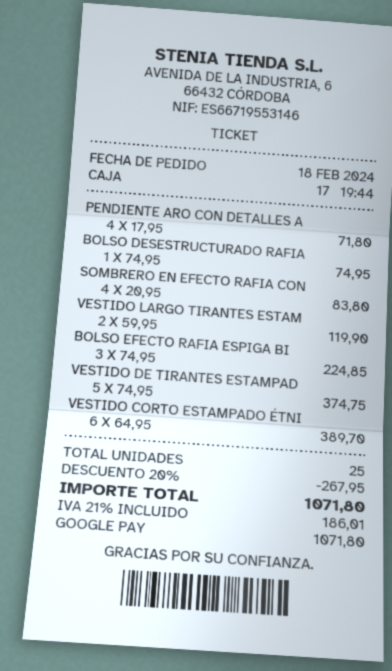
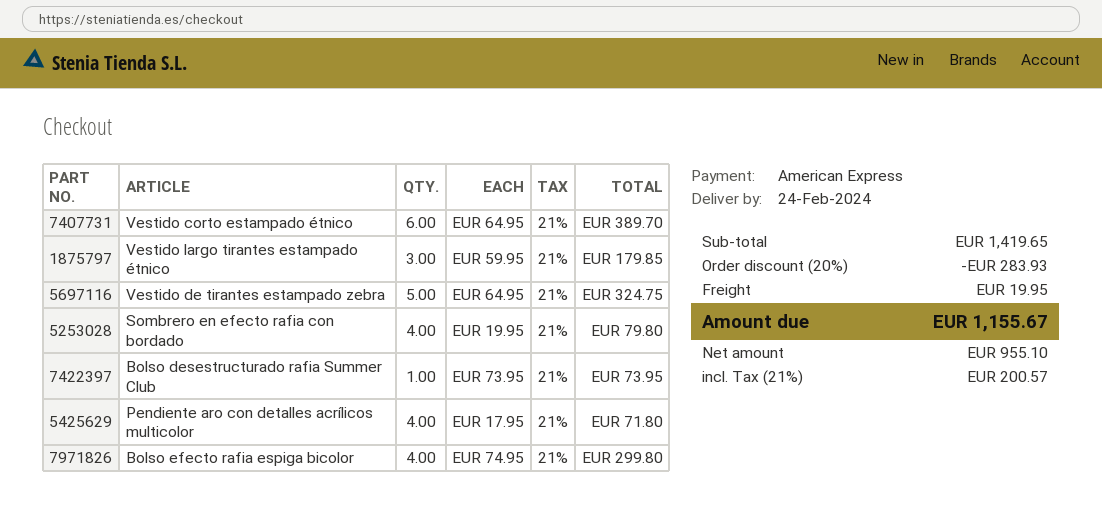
payment method: Google Pay -> American Express
BOLSO DESESTRUCTURADO RAFIA: 1 x 74.95 = 74.95 -> 1 x 73.95 = 73.95
SOMBRERO EN EFECTO RAFIA CON: 4 x 20.95 = 83.80 -> 4 x 19.95 = 79.80
VESTIDO LARGO TIRANTES ESTAM: 2 x 59.95 = 119.90 -> 3 x 59.95 = 179.85
BOLSO EFECTO RAFIA ESPIGA BI: 3 x 74.95 = 224.85 -> 4 x 74.95 = 299.80
VESTIDO DE TIRANTES ESTAMPAD: 5 x 74.95 = 374.75 -> 5 x 64.95 = 324.75
discount: 20% = 267.95 -> 20% = 283.93
shipping: none -> 19.95
tax: 21% = 186.01 -> 21% = 200.57
total: 1071.80 -> 1155.67

